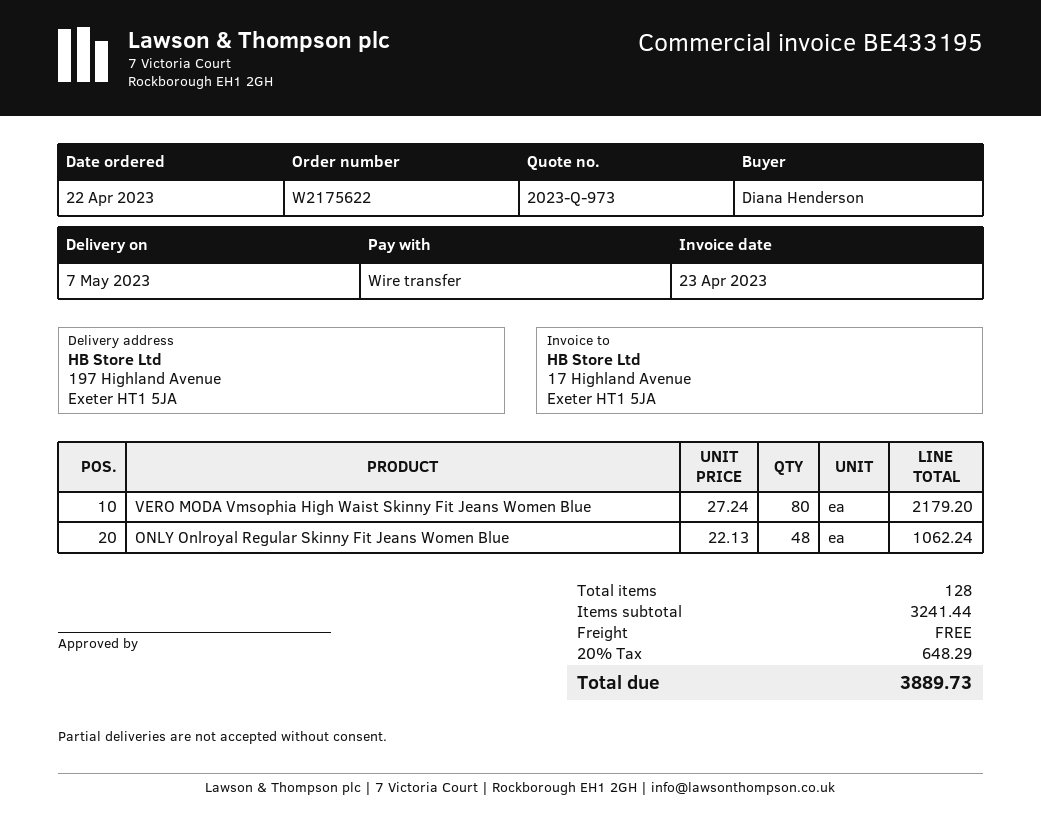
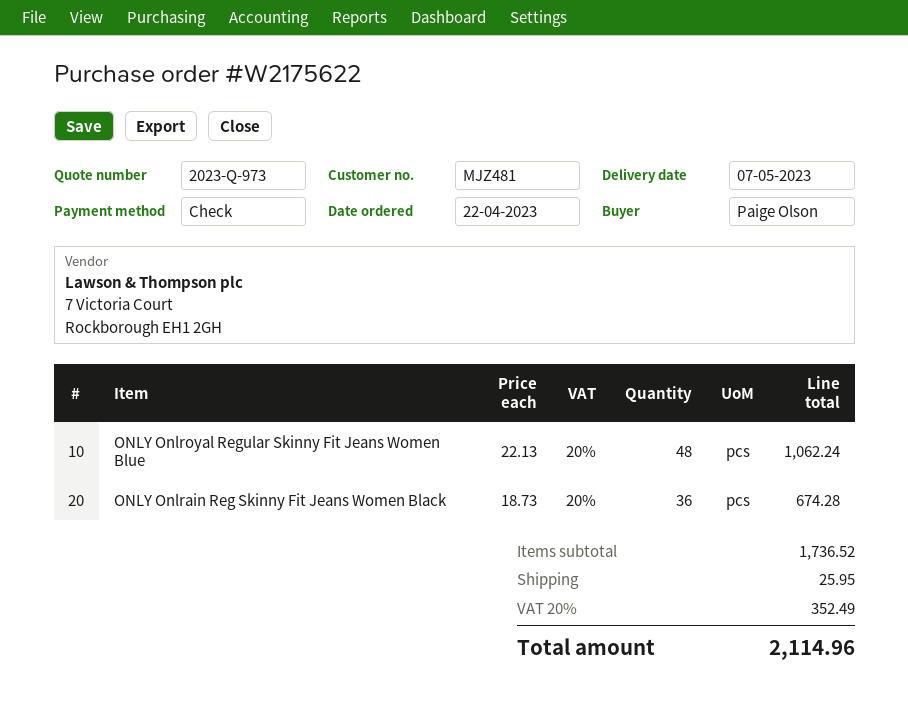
ordered by: Diana Henderson -> Paige Olson
payment method: bank transfer -> cheque
VERO MODA Vmsophia High Waist Skinny Fit Jeans Women Blue: 80 x 27.24 = 2179.20 -> none
ONLY Onlrain Reg Skinny Fit Jeans Women Black: none -> 36 x 18.73 = 674.28
subtotal: 3241.44 -> 1736.52
shipping: 0.00 -> 25.95
tax: 20% = 648.29 -> 20% = 352.49
total: 3889.73 -> 2114.96

